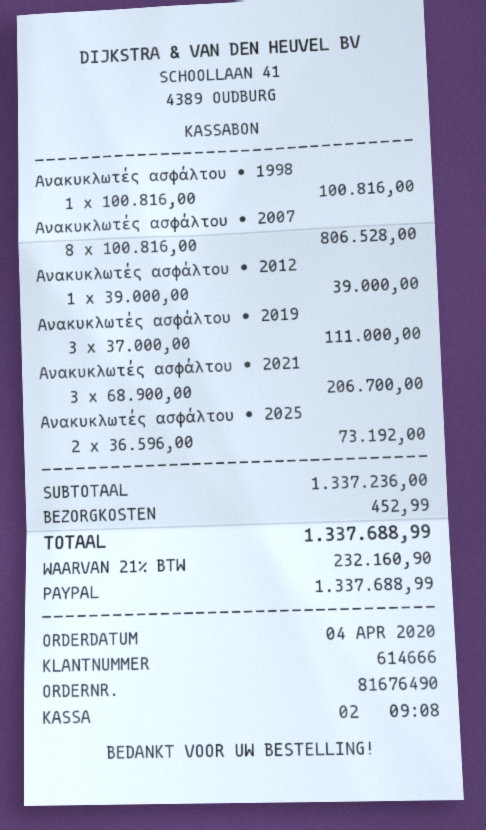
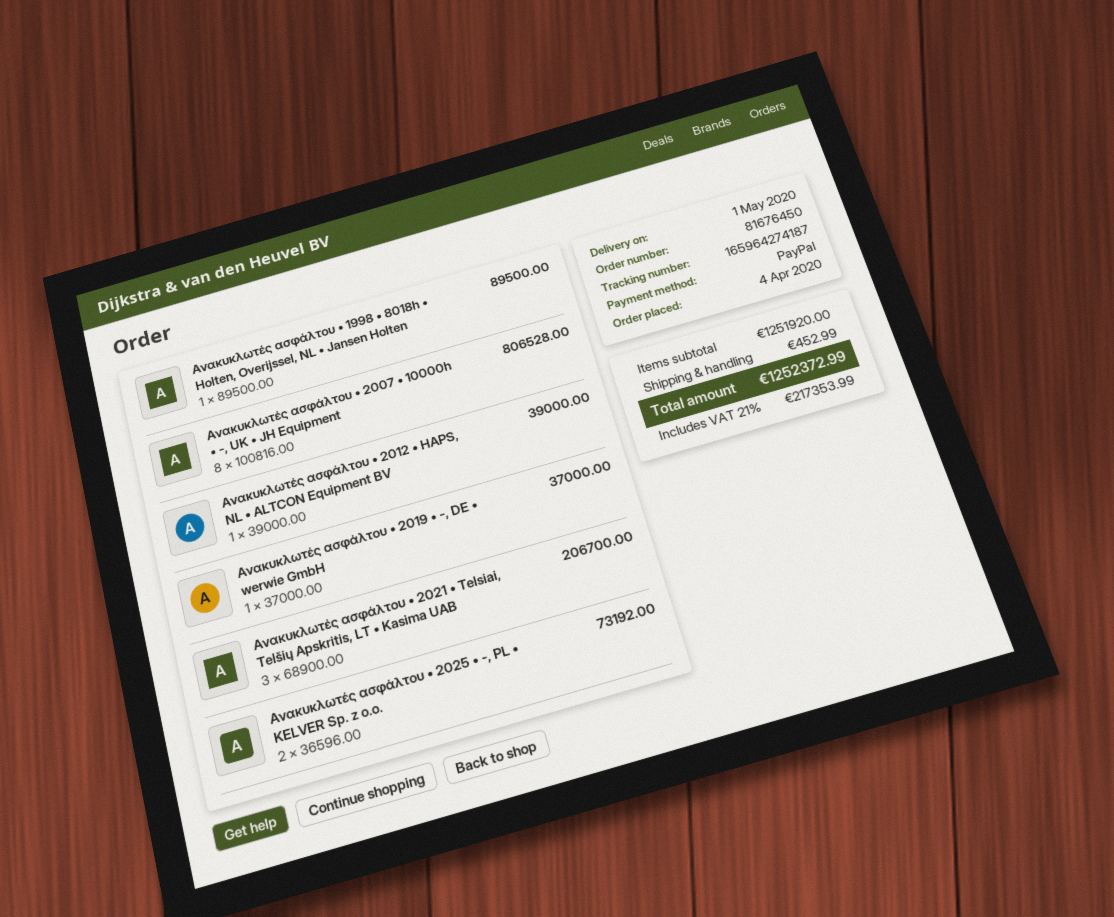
order number: 81676490 -> 81676450
Ανακυκλωτές ασφάλτου • 1998: 1 x 100816.00 = 100816.00 -> 1 x 89500.00 = 89500.00
Ανακυκλωτές ασφάλτου • 2019: 3 x 37000.00 = 111000.00 -> 1 x 37000.00 = 37000.00
subtotal: 1337236.00 -> 1251920.00
tax: 21% = 232160.90 -> 21% = 217353.99
total: 1337688.99 -> 1252372.99

